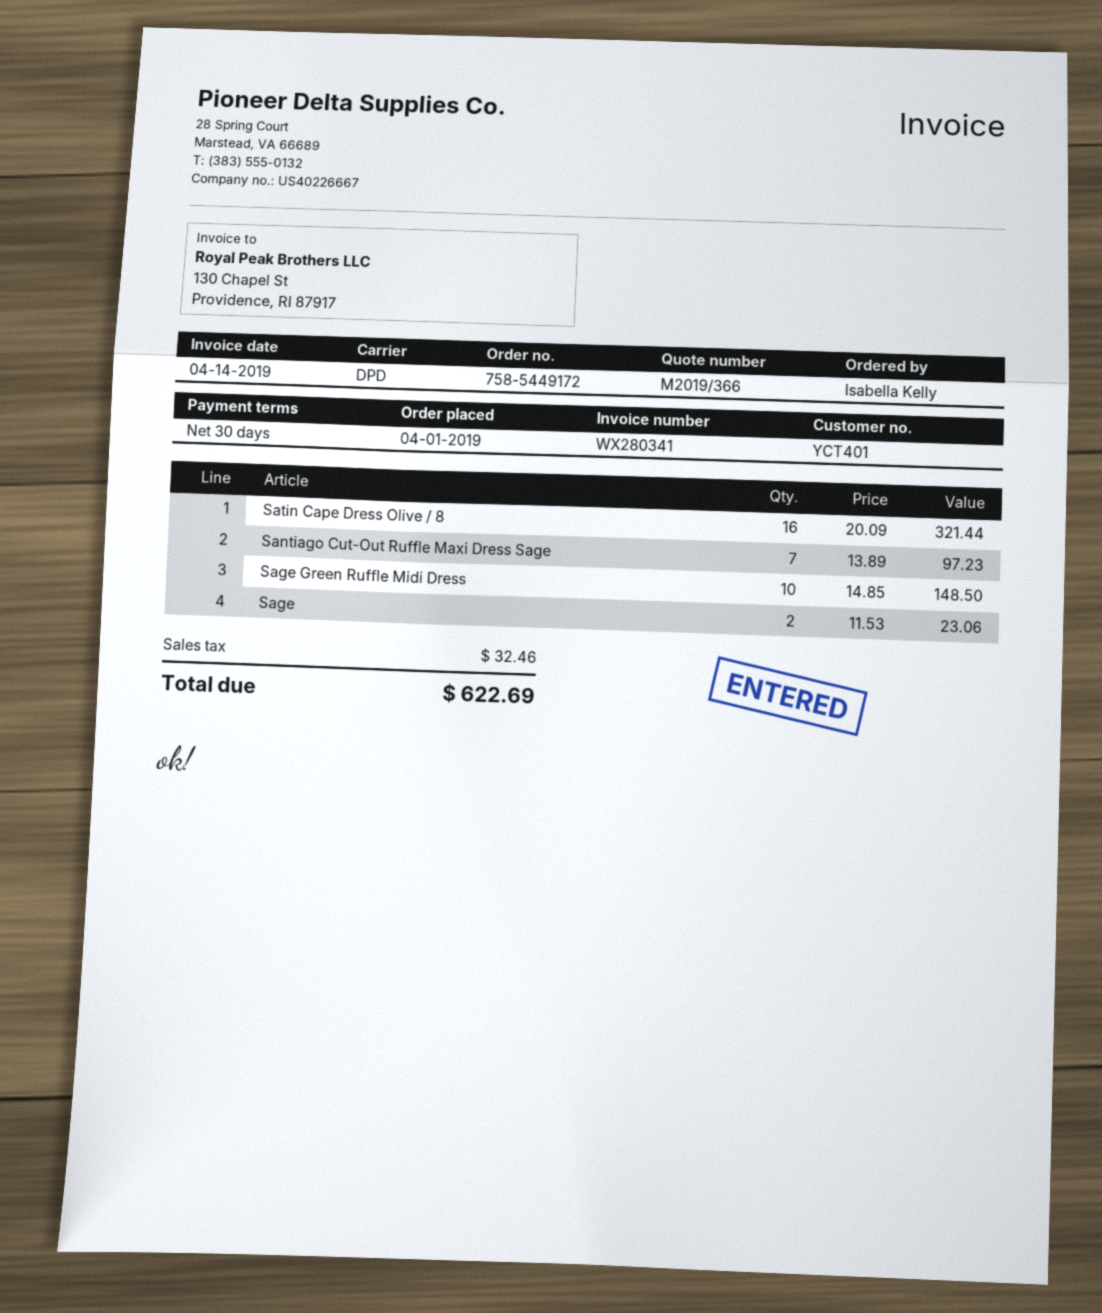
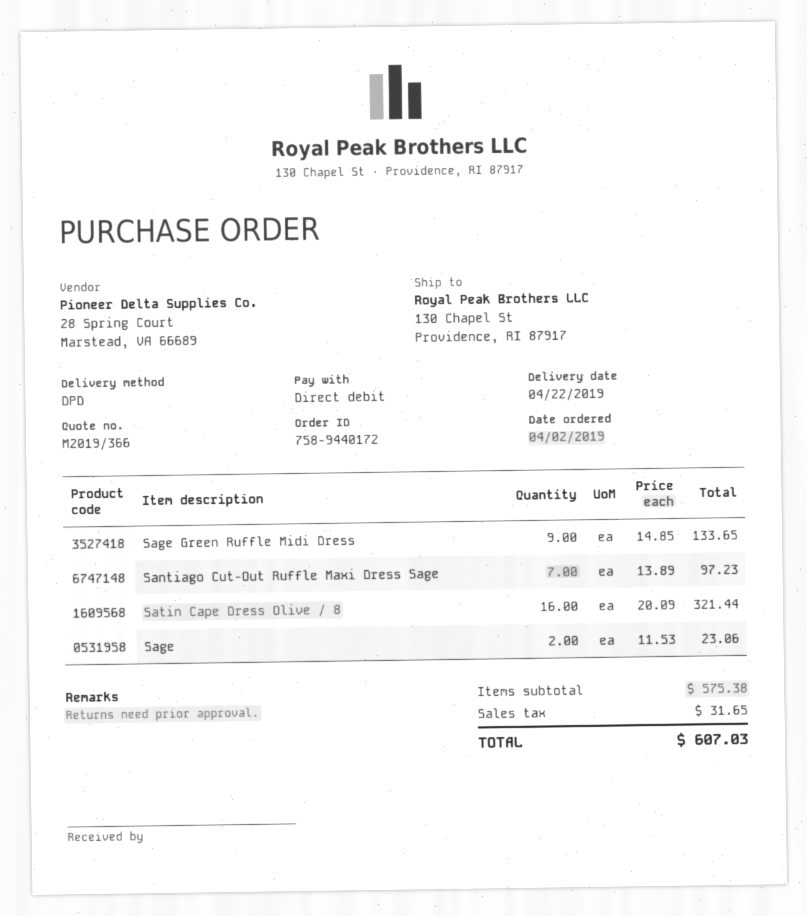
order number: 758-5449172 -> 758-9440172
order date: 2019-04-01 -> 2019-04-02
Sage Green Ruffle Midi Dress: 10 x 14.85 = 148.50 -> 9 x 14.85 = 133.65
tax: 32.46 -> 31.65
total: 622.69 -> 607.03

